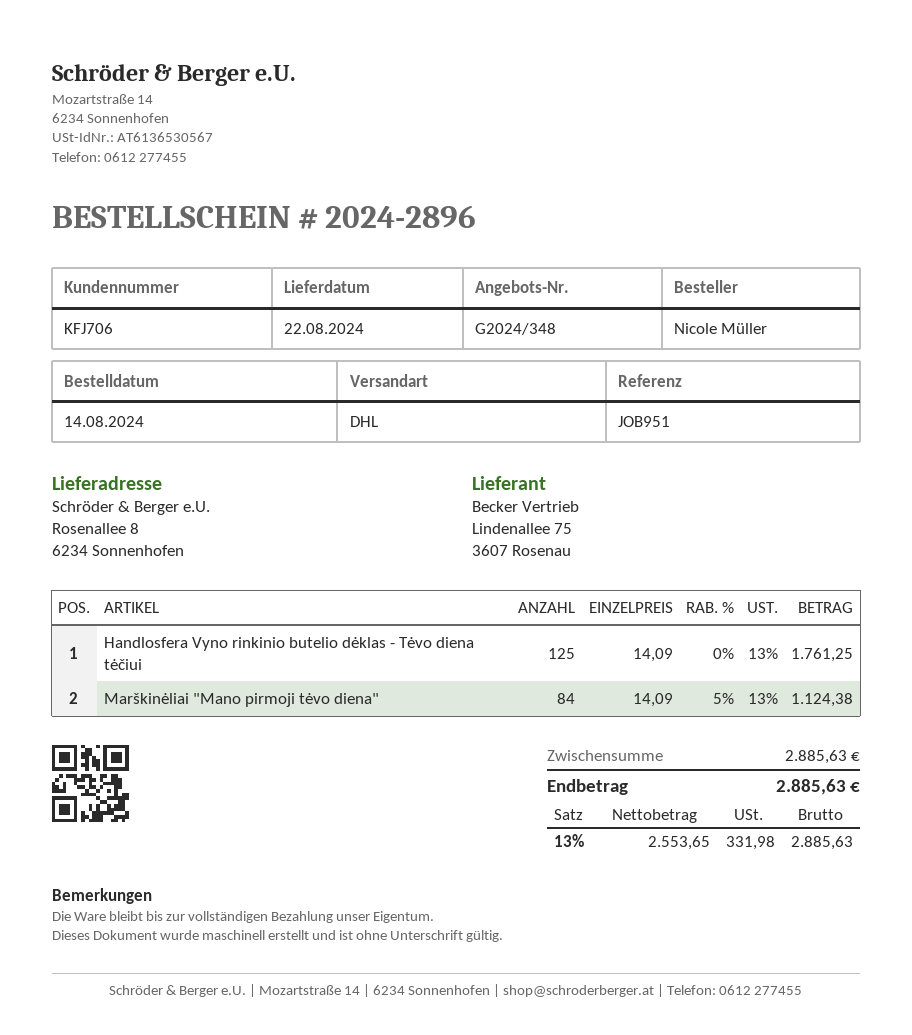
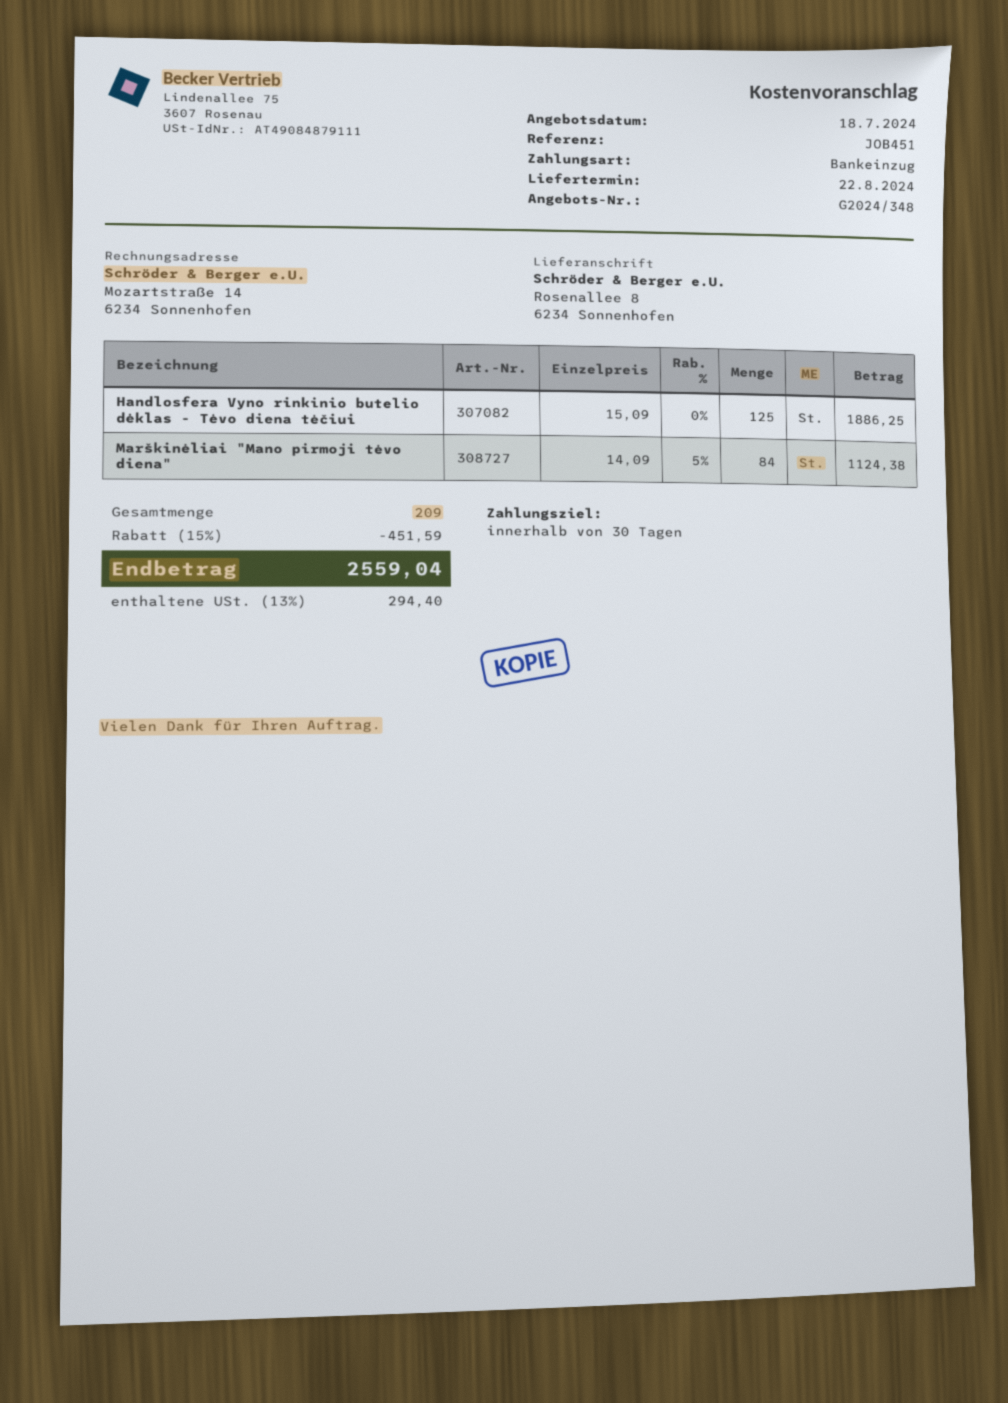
reference: JOB951 -> JOB451
Handlosfera Vyno rinkinio butelio dėklas - Tėvo diena tėčiui: 125 x 14.09 = 1761.25 -> 125 x 15.09 = 1886.25
discount: none -> 15% = 451.59
tax: 13% = 331.98 -> 13% = 294.40
total: 2885.63 -> 2559.04

